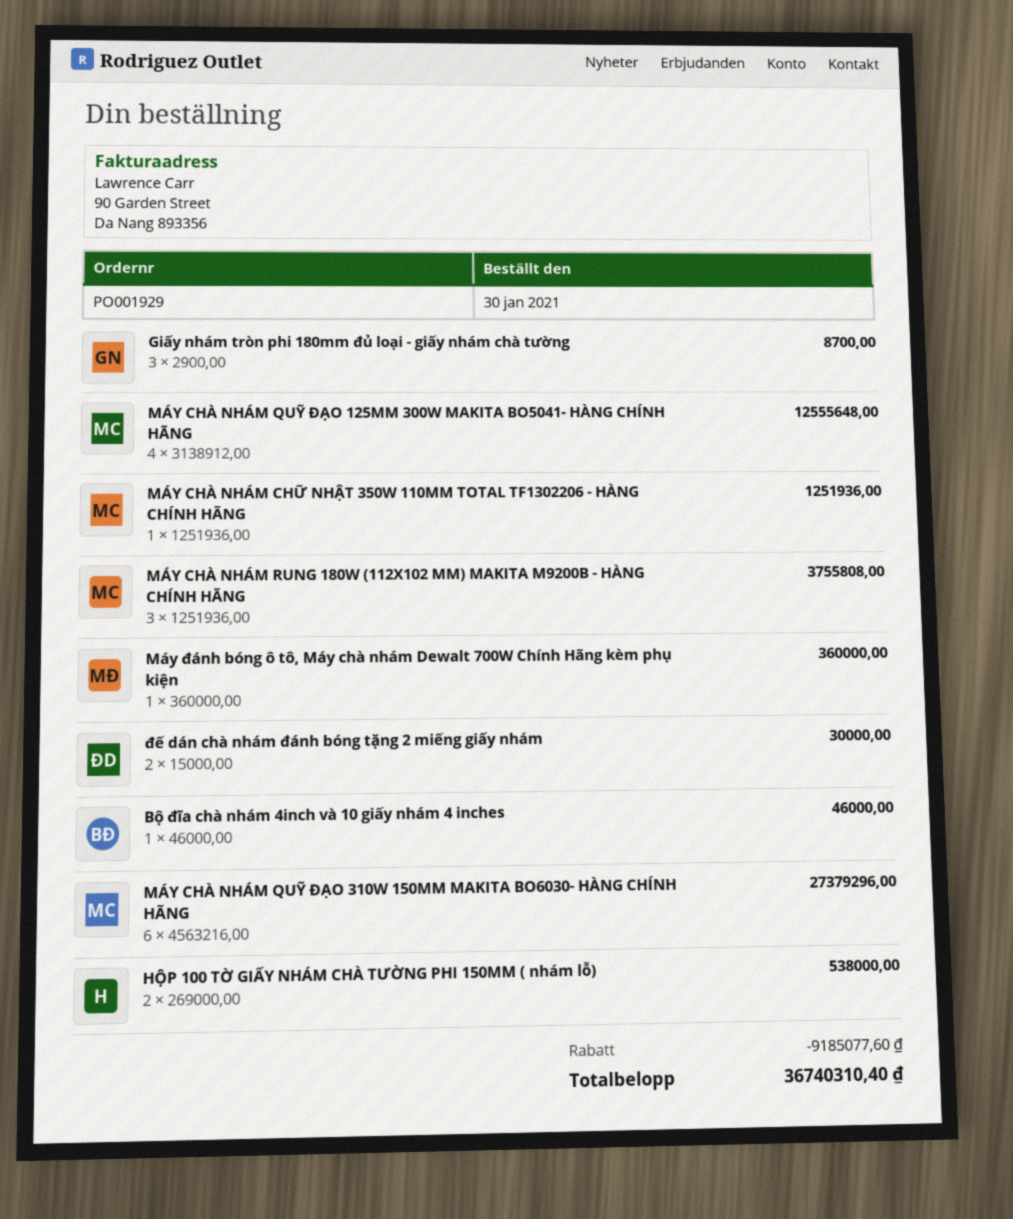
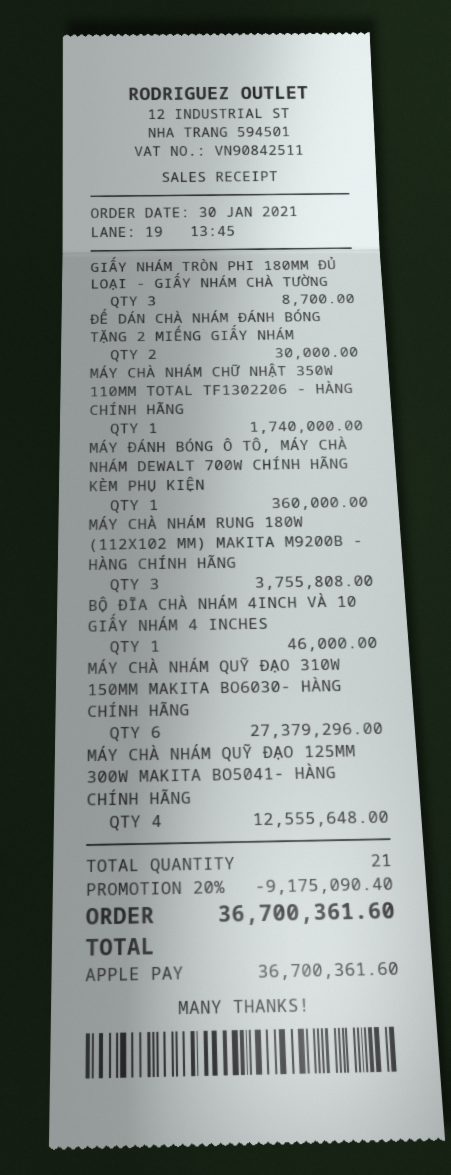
MÁY CHÀ NHÁM CHỮ NHẬT 350W 110MM TOTAL TF1302206 - HÀNG CHÍNH HÃNG: 1 for 1251936.00 -> 1 for 1740000.00
HỘP 100 TỜ GIẤY NHÁM CHÀ TƯỜNG PHI 150MM ( nhám lỗ): 2 for 538000.00 -> none
discount: 9185077.60 -> 9175090.40
total: 36740310.40 -> 36700361.60

